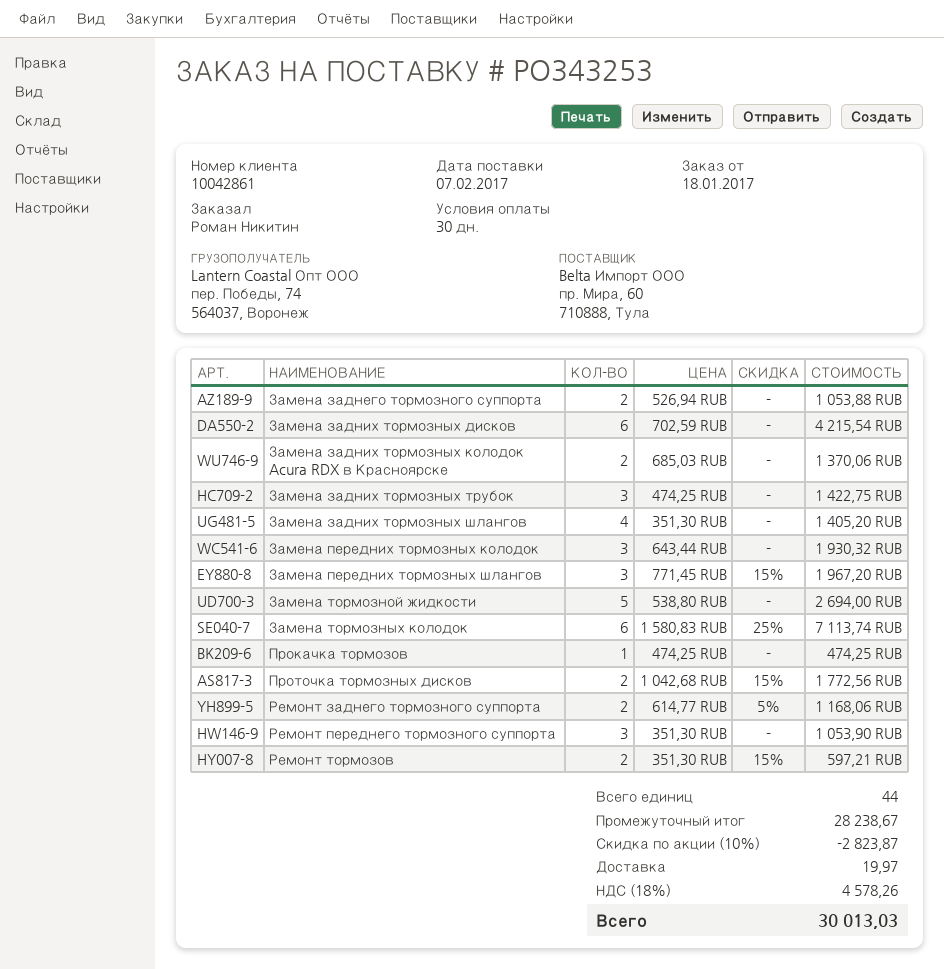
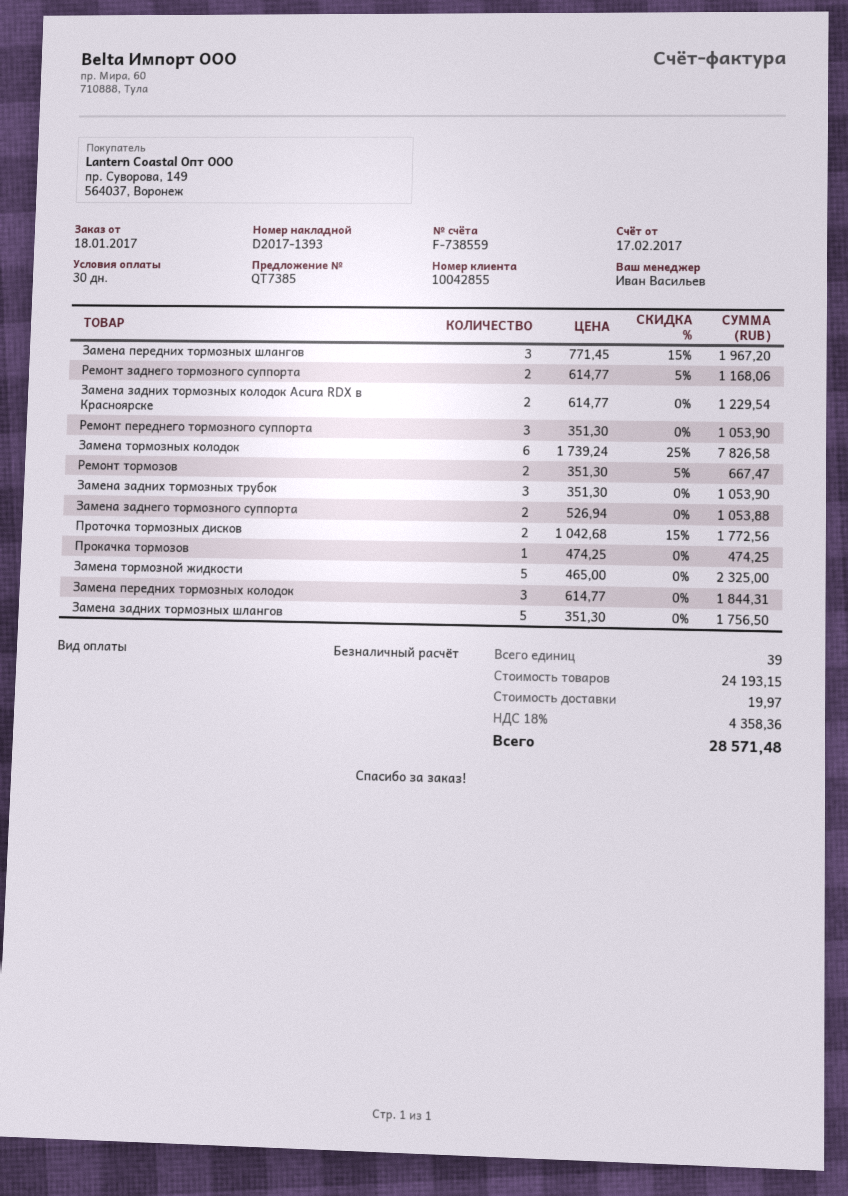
customer number: 10042861 -> 10042855
Замена задних тормозных дисков: 6 x 702.59 = 4215.54 -> none
Замена задних тормозных колодок Acura RDX в Красноярске: 2 x 685.03 = 1370.06 -> 2 x 614.77 = 1229.54
Замена задних тормозных трубок: 3 x 474.25 = 1422.75 -> 3 x 351.30 = 1053.90
Замена задних тормозных шлангов: 4 x 351.30 = 1405.20 -> 5 x 351.30 = 1756.50
Замена передних тормозных колодок: 3 x 643.44 = 1930.32 -> 3 x 614.77 = 1844.31
Замена тормозной жидкости: 5 x 538.80 = 2694.00 -> 5 x 465.00 = 2325.00
Замена тормозных колодок: 6 x 1580.83 - 25% = 7113.74 -> 6 x 1739.24 - 25% = 7826.58
Ремонт тормозов: 2 x 351.30 - 15% = 597.21 -> 2 x 351.30 - 5% = 667.47
total quantity: 44 -> 39
subtotal: 28238.67 -> 24193.15
discount: 10% = 2823.87 -> none
tax: 18% = 4578.26 -> 18% = 4358.36
total: 30013.03 -> 28571.48

